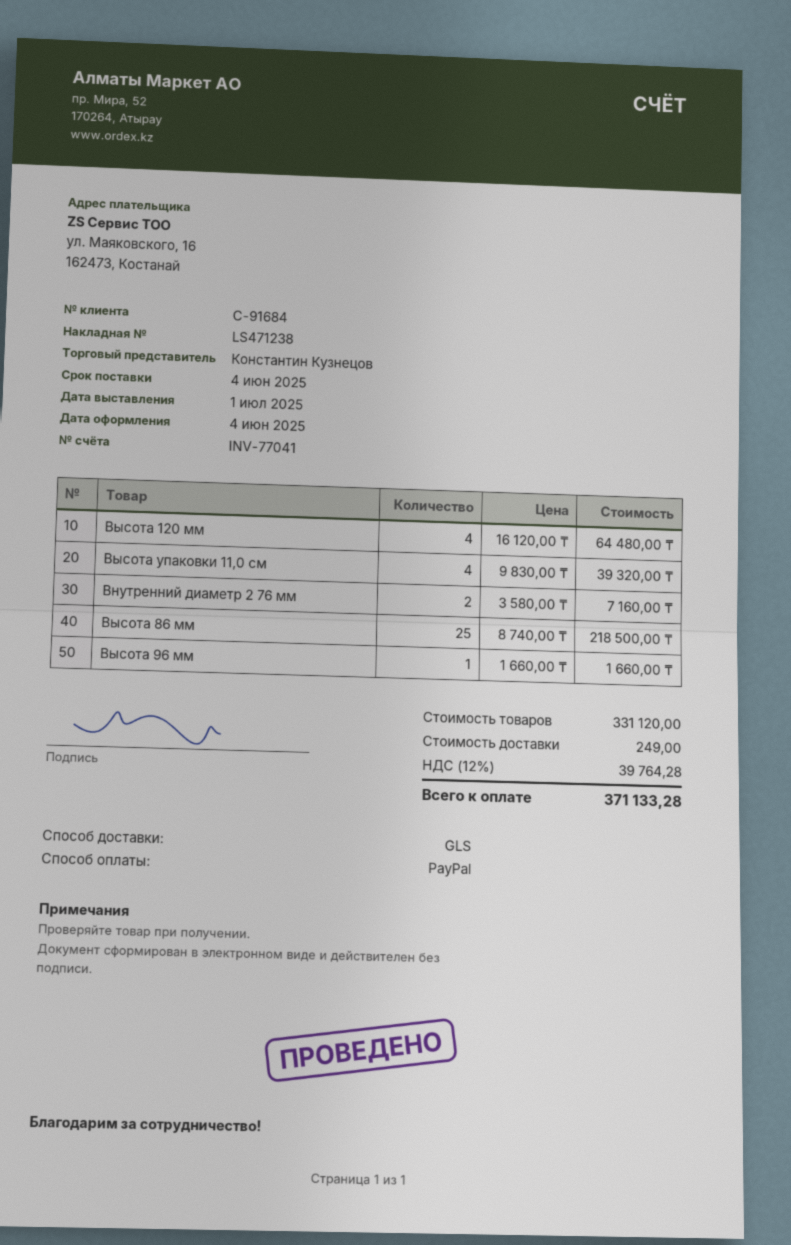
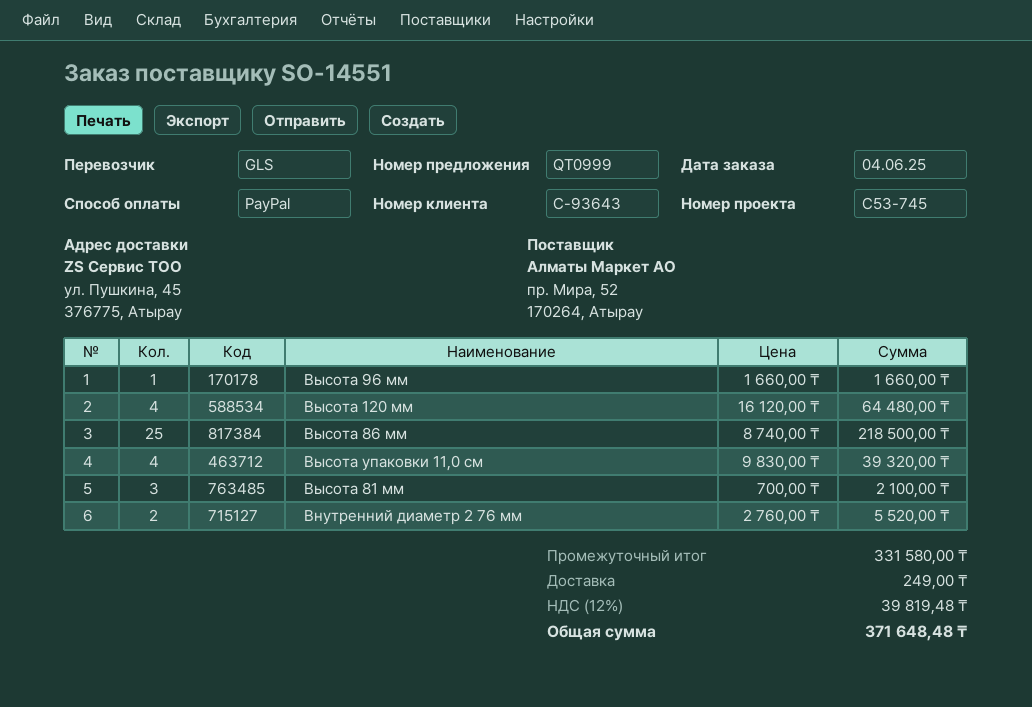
customer number: C-91684 -> C-93643
Внутренний диаметр 2 76 мм: 2 x 3580.00 = 7160.00 -> 2 x 2760.00 = 5520.00
Высота 81 мм: none -> 3 x 700.00 = 2100.00
subtotal: 331120.00 -> 331580.00
tax: 12% = 39764.28 -> 12% = 39819.48
total: 371133.28 -> 371648.48

